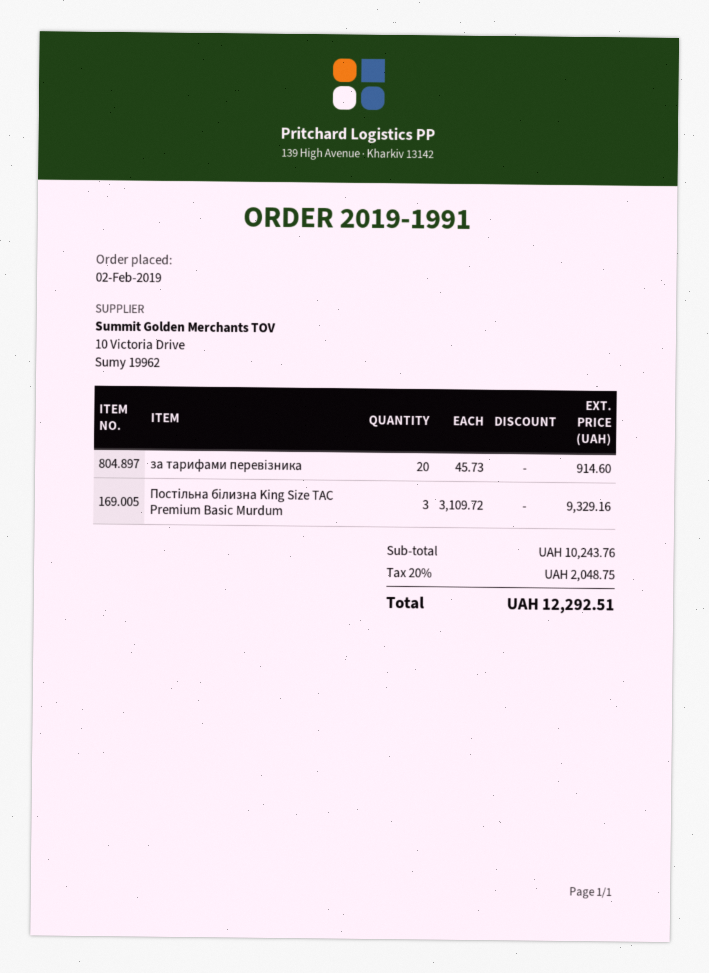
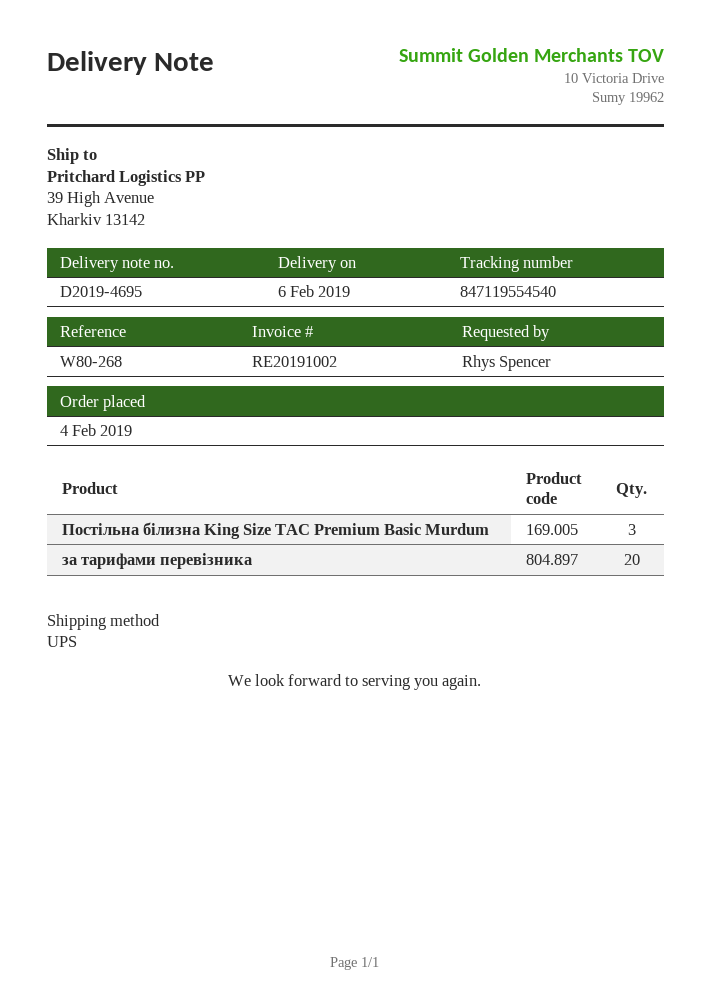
order date: 2019-02-02 -> 2019-02-04

